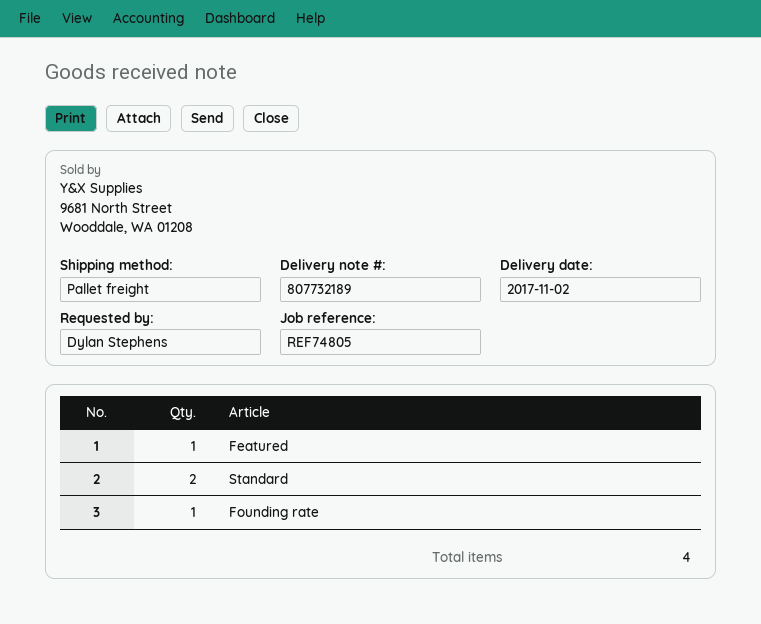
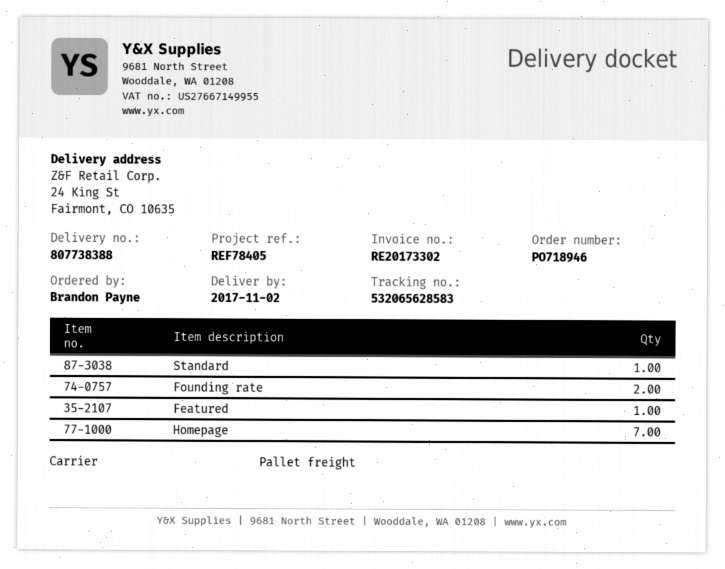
delivery note number: 807732189 -> 807738388
reference: REF74805 -> REF78405
ordered by: Dylan Stephens -> Brandon Payne
Standard: 2 -> 1
Founding rate: 1 -> 2
Homepage: none -> 7

